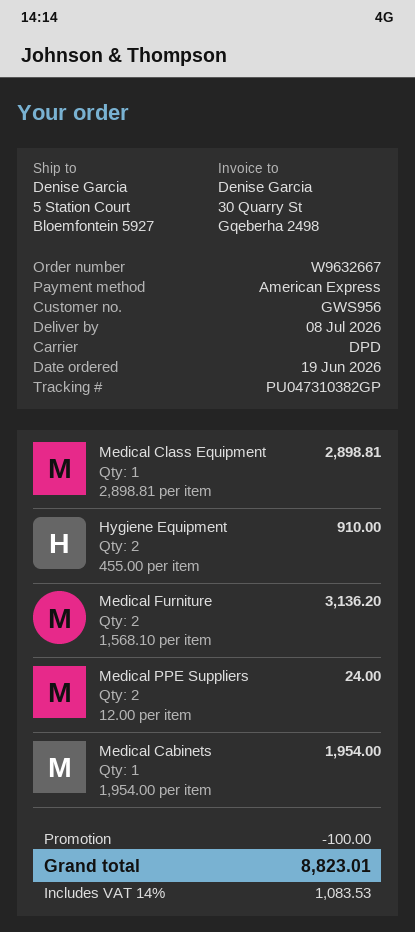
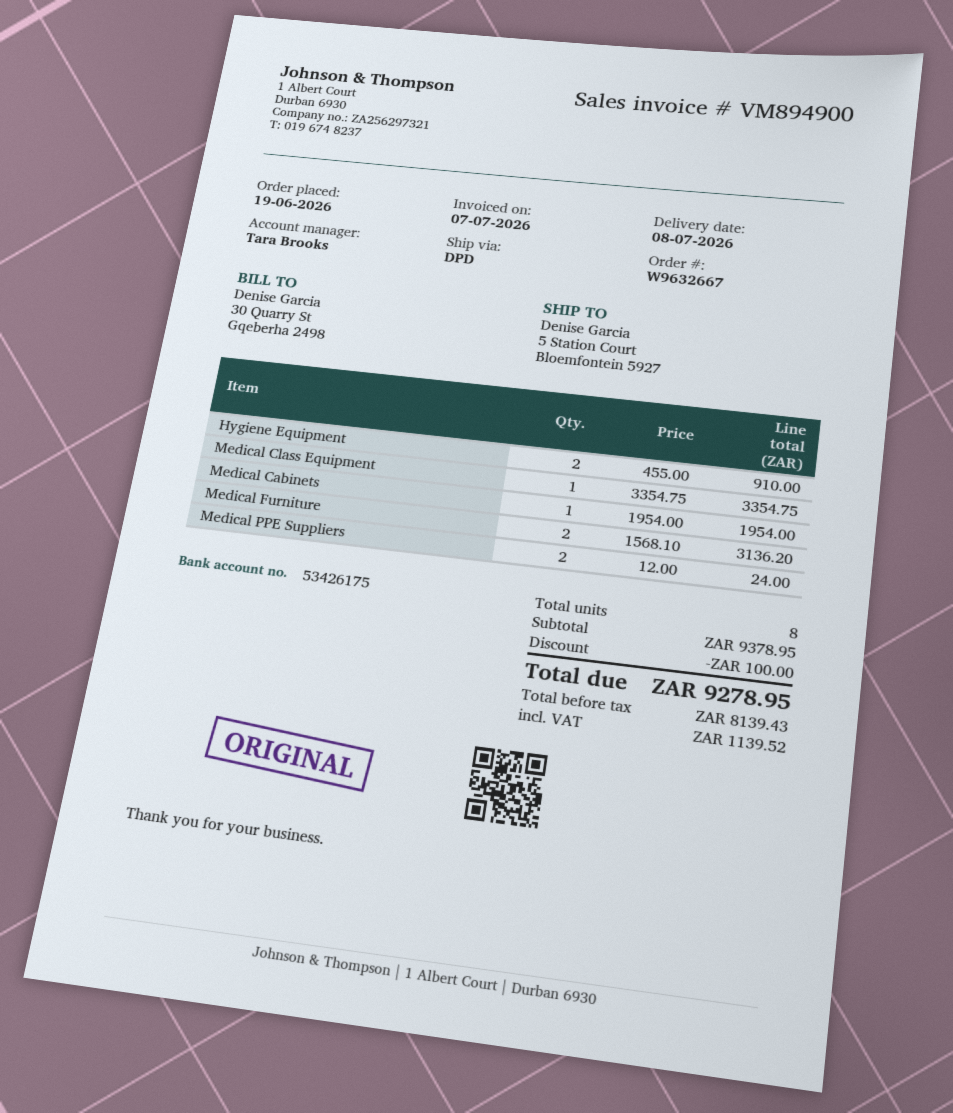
Medical Class Equipment: 1 x 2898.81 = 2898.81 -> 1 x 3354.75 = 3354.75
tax: 1083.53 -> 1139.52
total: 8823.01 -> 9278.95

